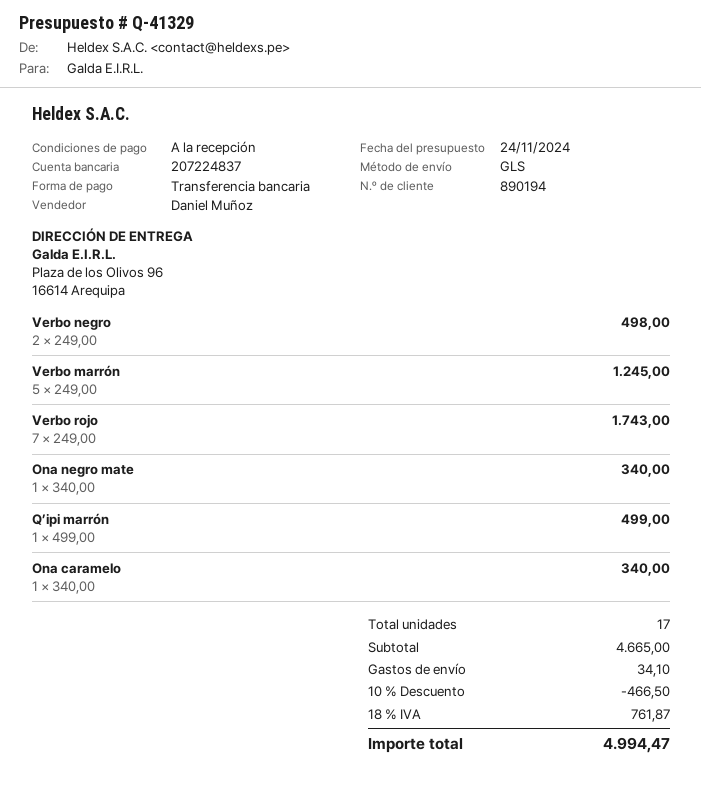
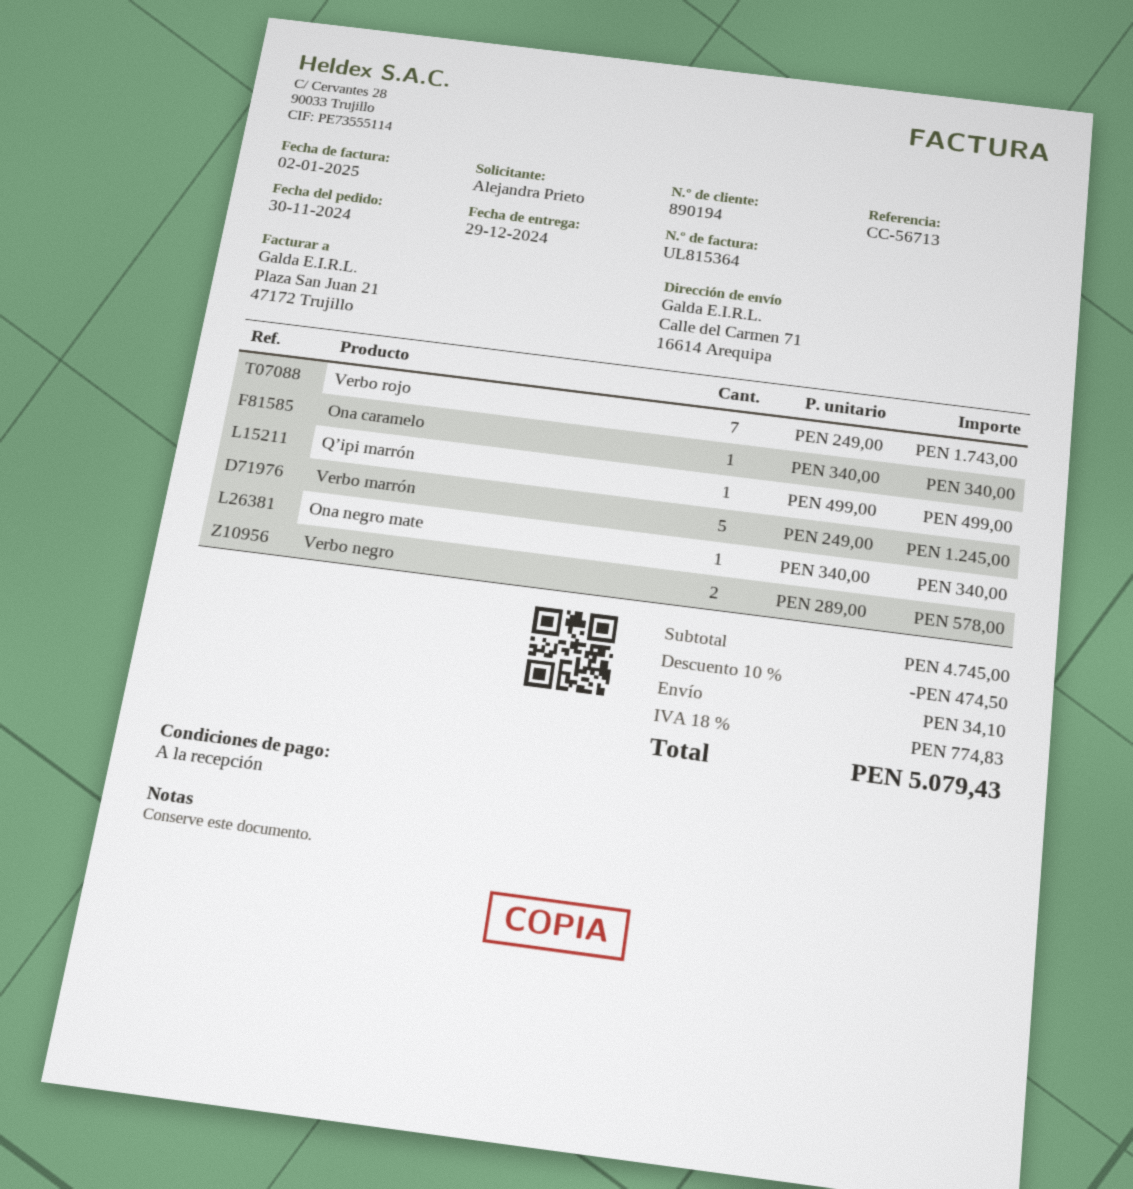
ship to: Plaza de los Olivos 96, 16614 Arequipa -> Calle del Carmen 71, 16614 Arequipa
Verbo negro: 2 x 249.00 = 498.00 -> 2 x 289.00 = 578.00
subtotal: 4665.00 -> 4745.00
discount: 10% = 466.50 -> 10% = 474.50
tax: 18% = 761.87 -> 18% = 774.83
total: 4994.47 -> 5079.43

